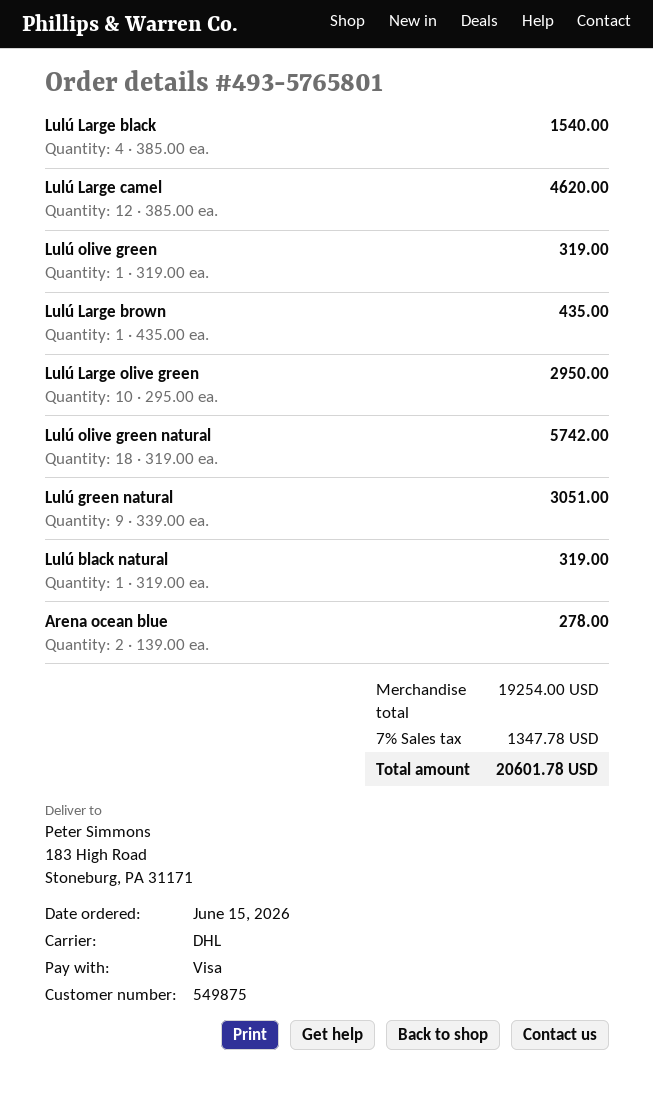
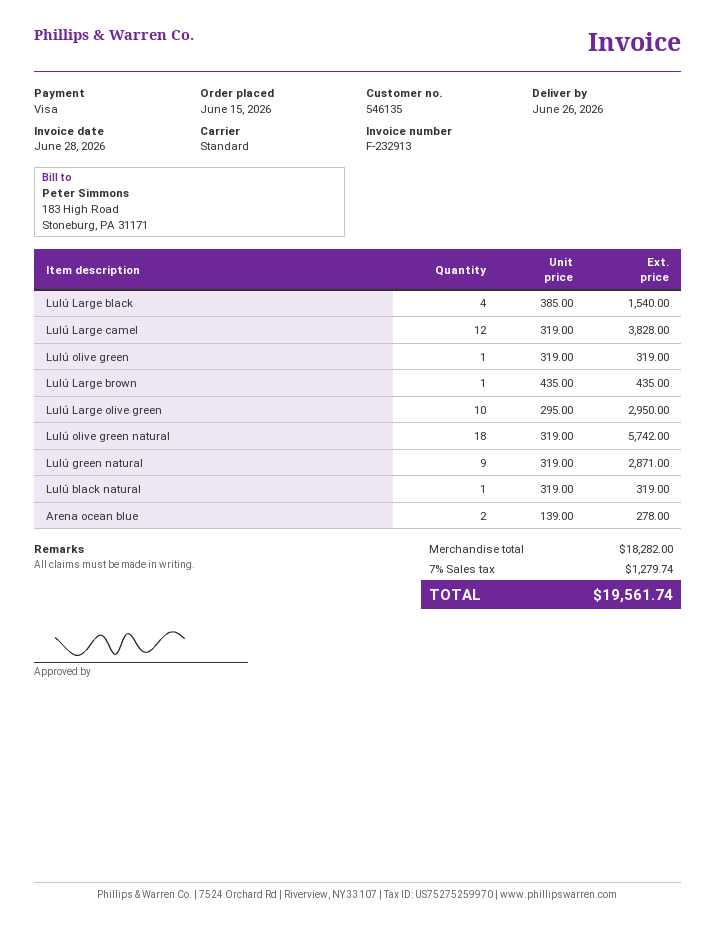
customer number: 549875 -> 546135
shipping method: DHL -> standard
Lulú Large camel: 12 x 385.00 = 4620.00 -> 12 x 319.00 = 3828.00
Lulú green natural: 9 x 339.00 = 3051.00 -> 9 x 319.00 = 2871.00
subtotal: 19254.00 -> 18282.00
tax: 7% = 1347.78 -> 7% = 1279.74
total: 20601.78 -> 19561.74

